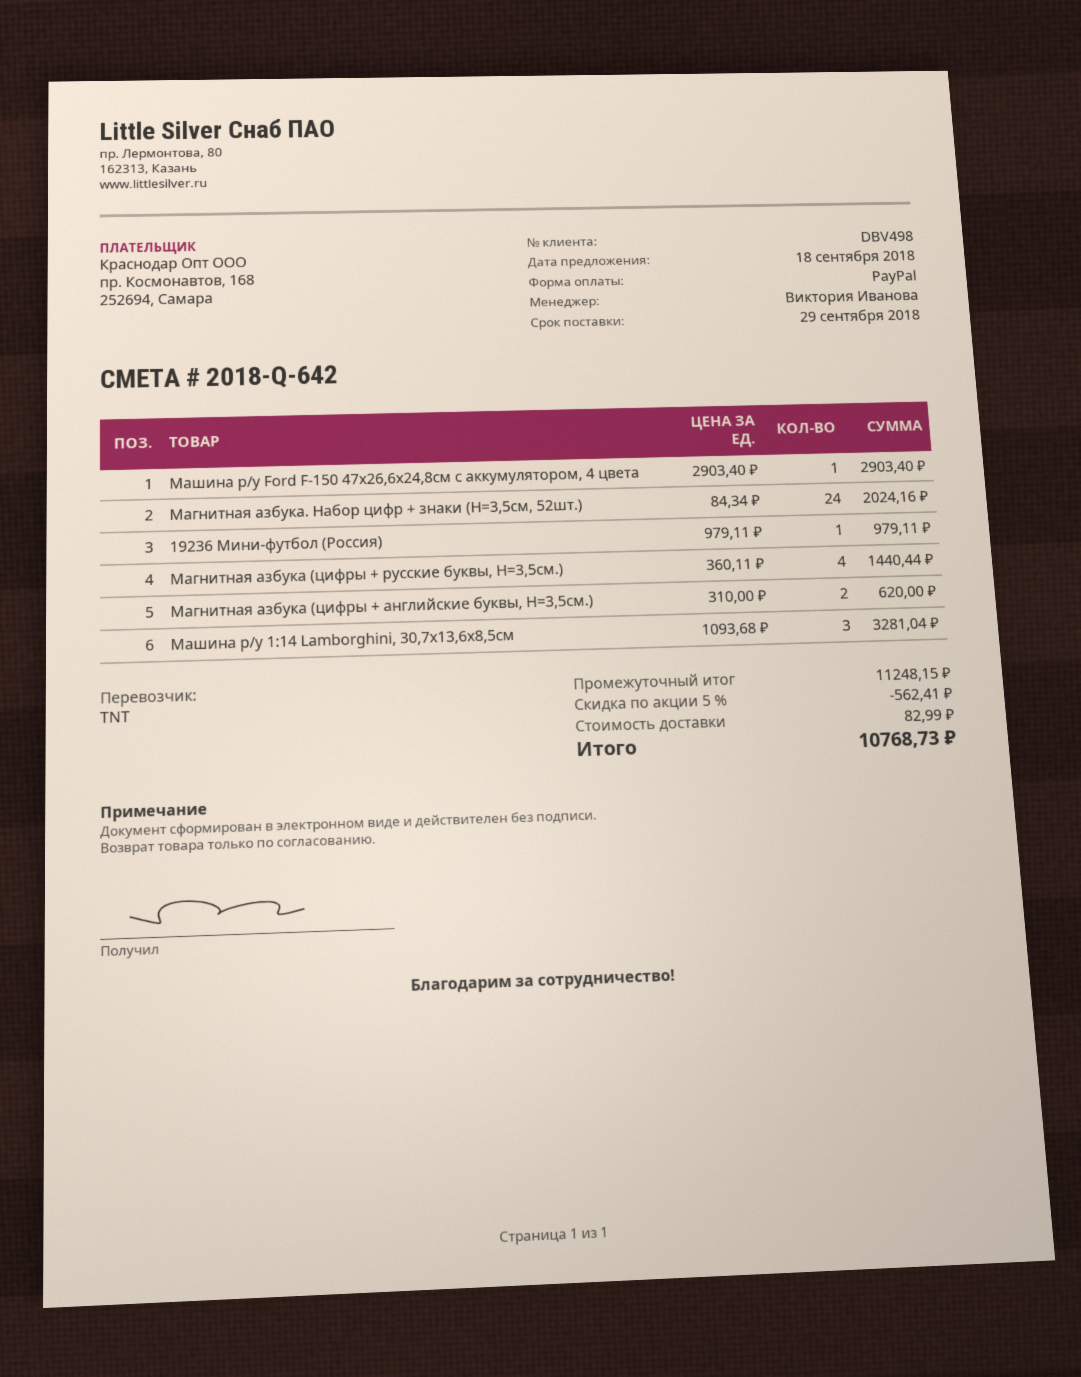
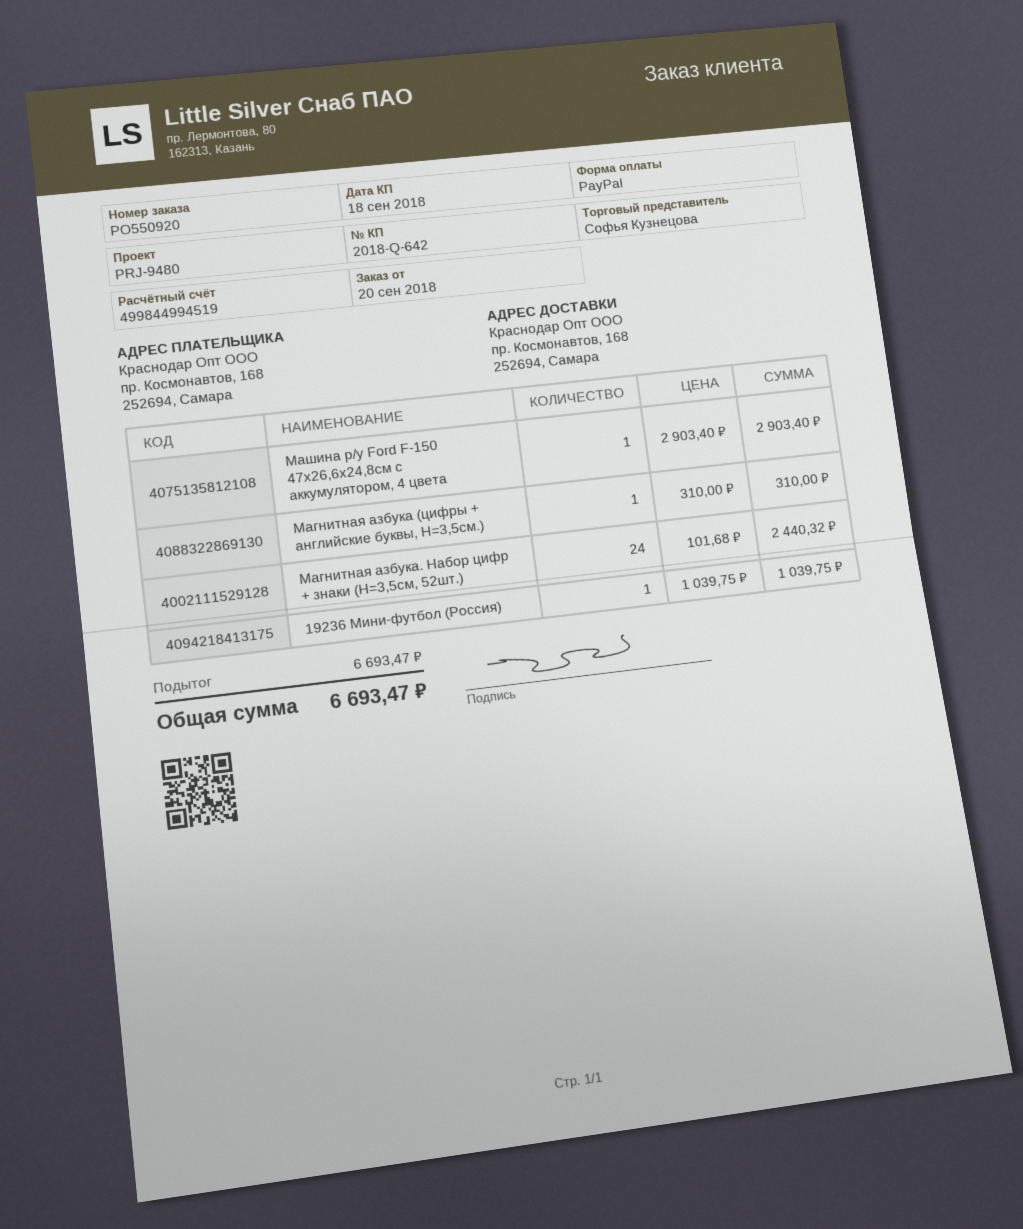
sales rep: Виктория Иванова -> Софья Кузнецова
Магнитная азбука. Набор цифр + знаки (Н=3,5см, 52шт.): 24 x 84.34 = 2024.16 -> 24 x 101.68 = 2440.32
19236 Мини-футбол (Россия): 1 x 979.11 = 979.11 -> 1 x 1039.75 = 1039.75
Магнитная азбука (цифры + русские буквы, H=3,5см.): 4 x 360.11 = 1440.44 -> none
Магнитная азбука (цифры + английские буквы, Н=3,5см.): 2 x 310.00 = 620.00 -> 1 x 310.00 = 310.00
Машина р/у 1:14 Lamborghini, 30,7х13,6х8,5см: 3 x 1093.68 = 3281.04 -> none
subtotal: 11248.15 -> 6693.47
discount: 5% = 562.41 -> none
shipping: 82.99 -> none
total: 10768.73 -> 6693.47

